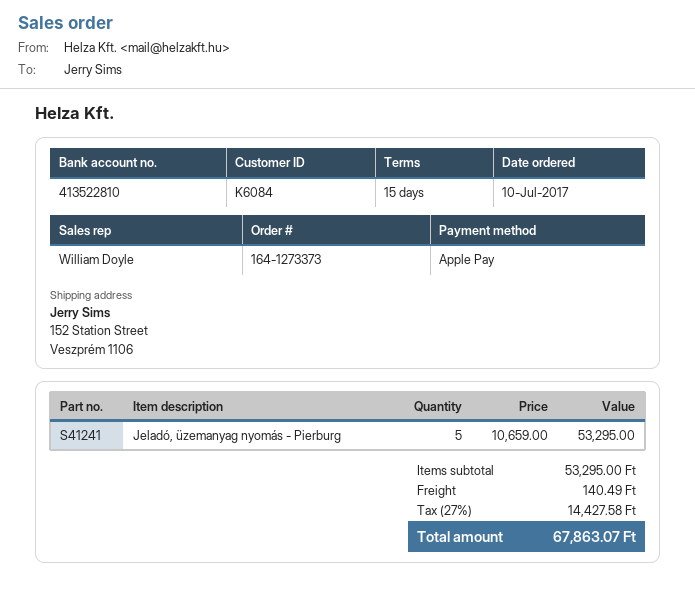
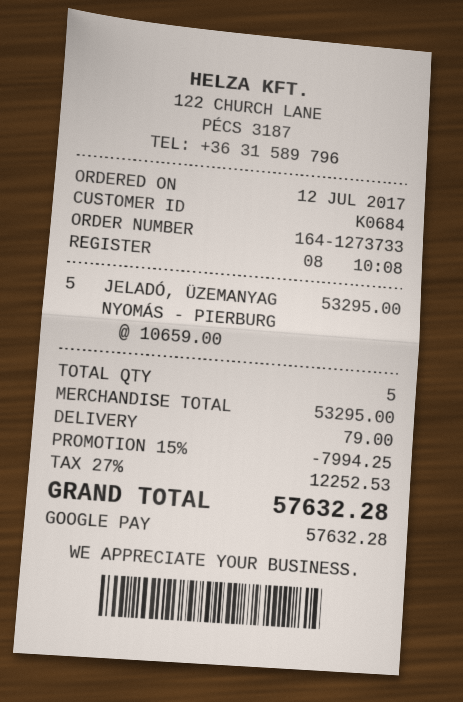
order number: 164-1273373 -> 164-1273733
order date: 2017-07-10 -> 2017-07-12
customer number: K6084 -> K0684
payment method: Apple Pay -> Google Pay
discount: none -> 15% = 7994.25
shipping: 140.49 -> 79.00
tax: 27% = 14427.58 -> 27% = 12252.53
total: 67863.07 -> 57632.28

